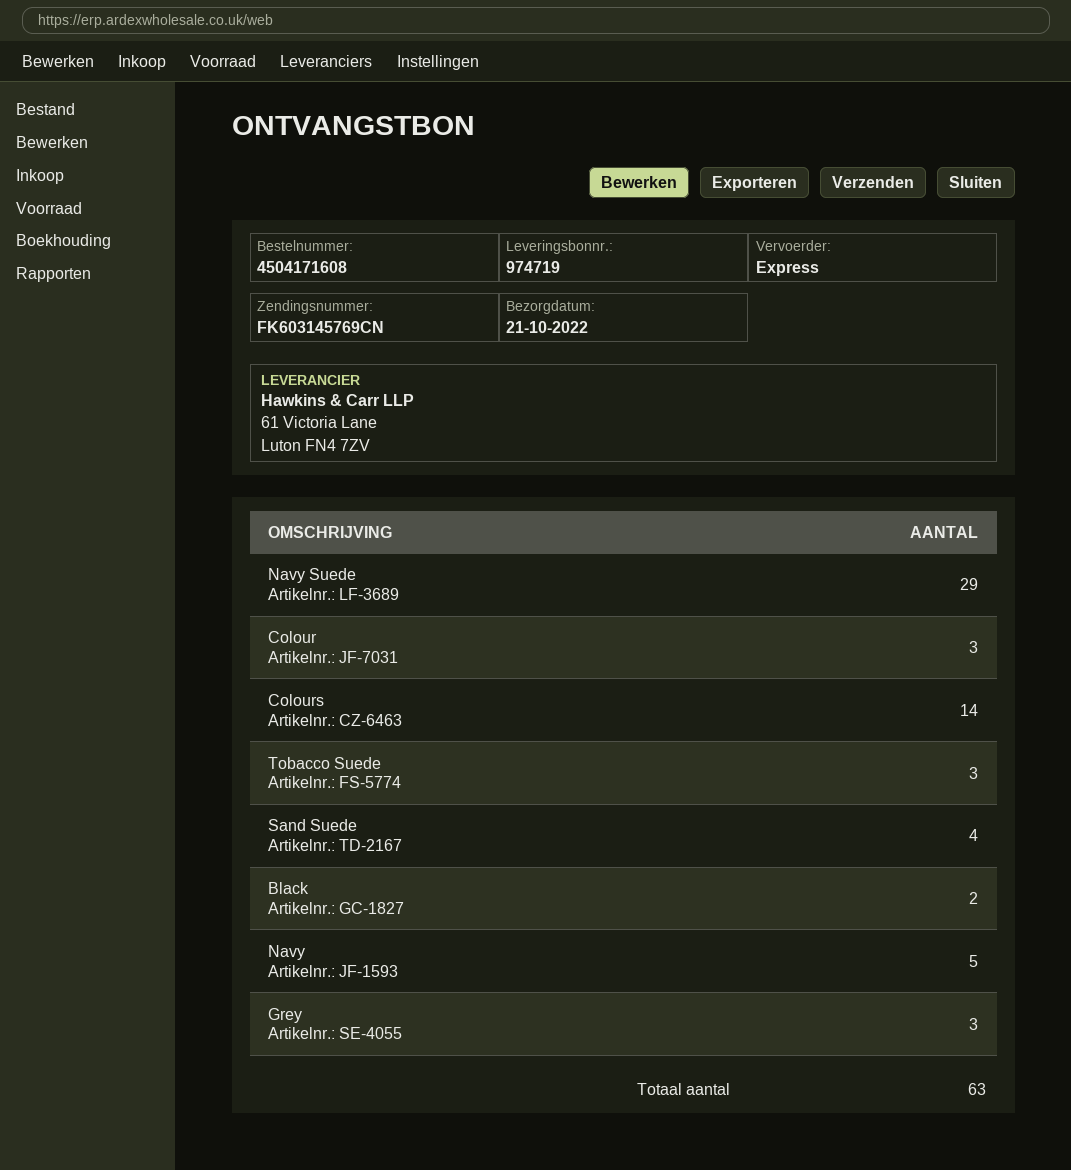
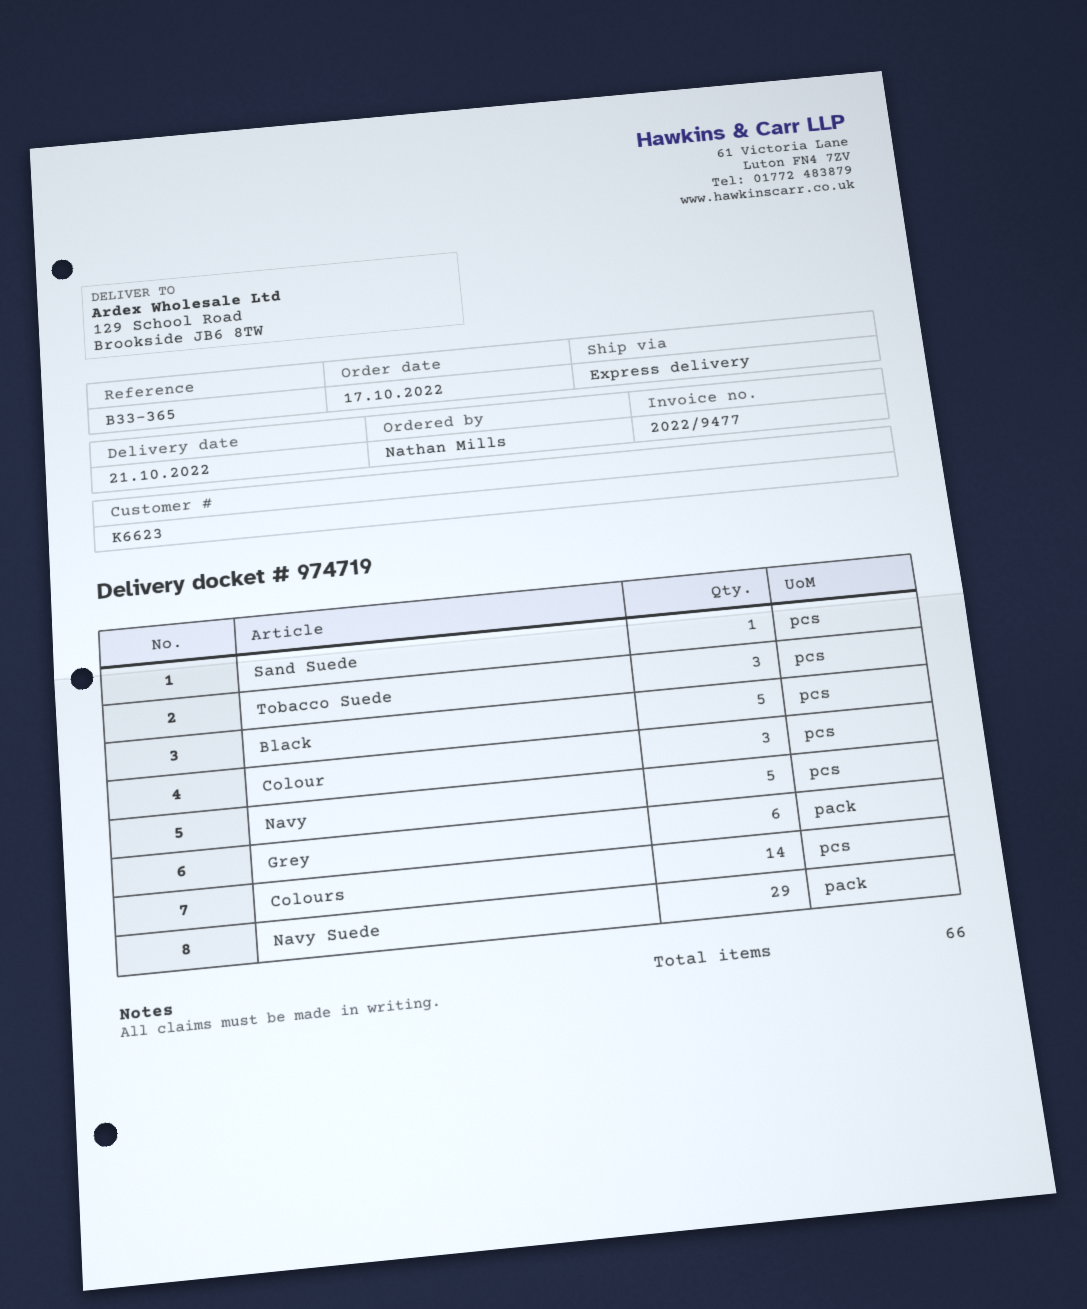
Sand Suede: 4 -> 1
Black: 2 -> 5
Grey: 3 -> 6
total quantity: 63 -> 66

